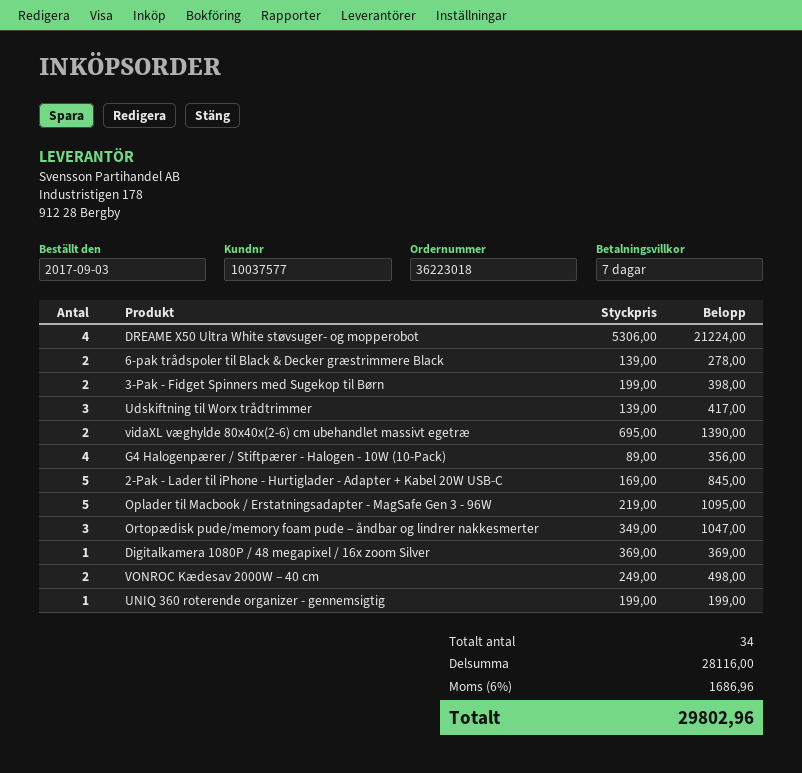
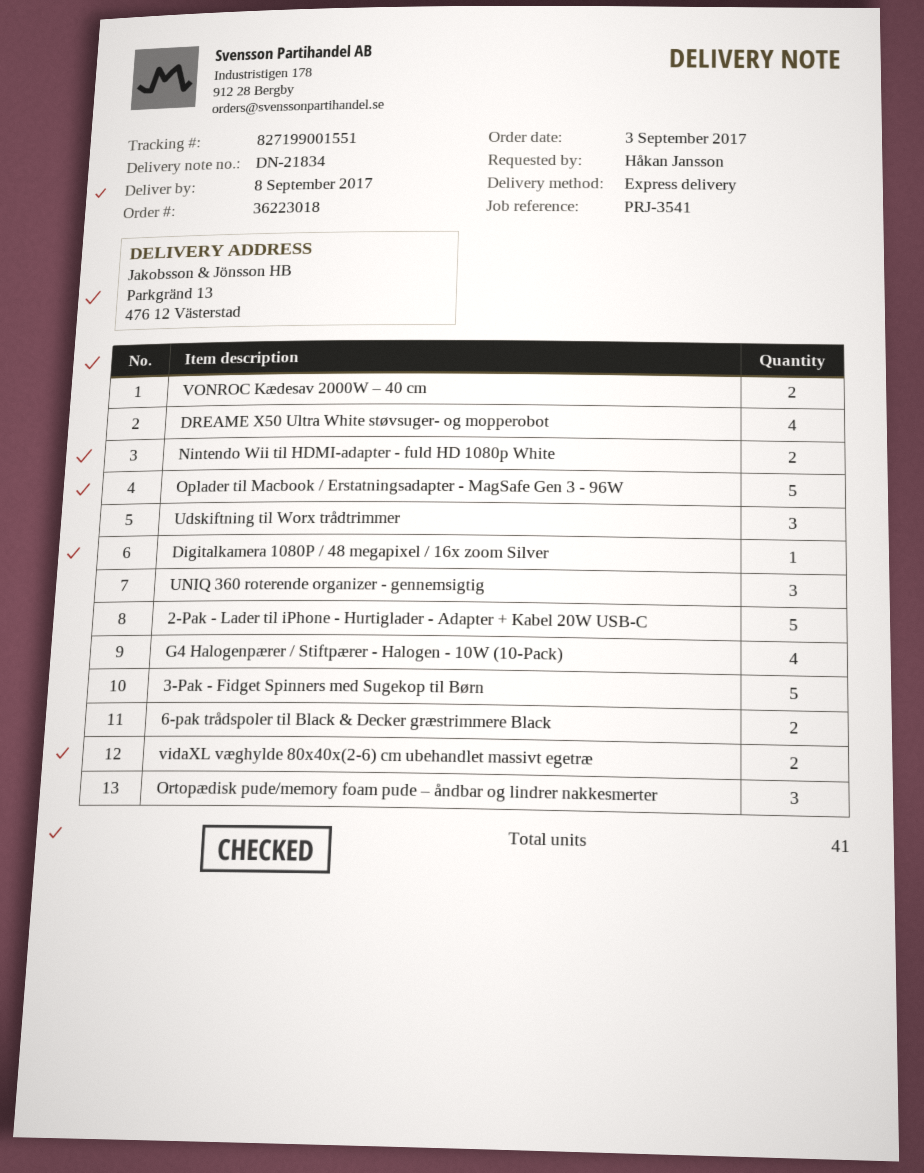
3-Pak - Fidget Spinners med Sugekop til Børn: 2 -> 5
UNIQ 360 roterende organizer - gennemsigtig: 1 -> 3
Nintendo Wii til HDMI-adapter - fuld HD 1080p White: none -> 2
total quantity: 34 -> 41

